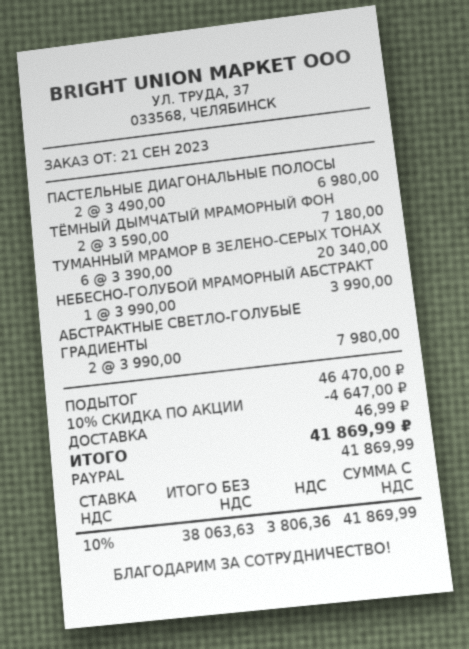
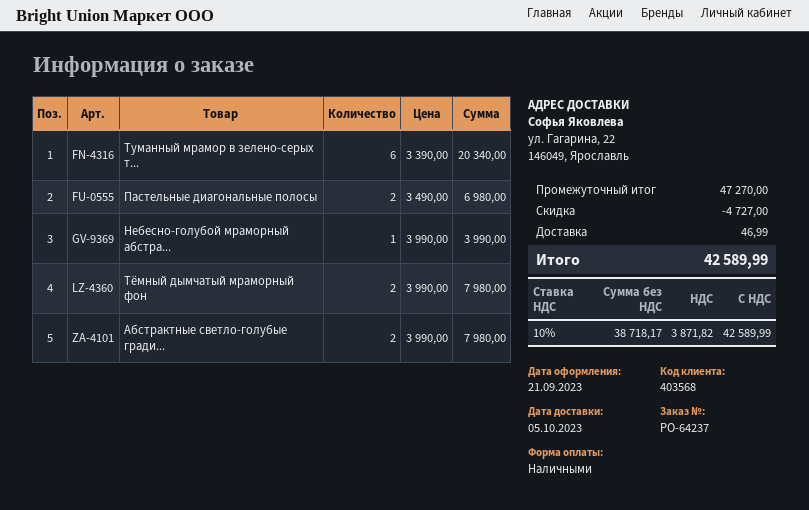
payment method: PayPal -> cash
ТЁМНЫЙ ДЫМЧАТЫЙ МРАМОРНЫЙ ФОН: 2 x 3590.00 = 7180.00 -> 2 x 3990.00 = 7980.00
subtotal: 46470.00 -> 47270.00
discount: 4647.00 -> 4727.00
net: 38063.63 -> 38718.17
tax: 10% = 3806.36 -> 10% = 3871.82
total: 41869.99 -> 42589.99

